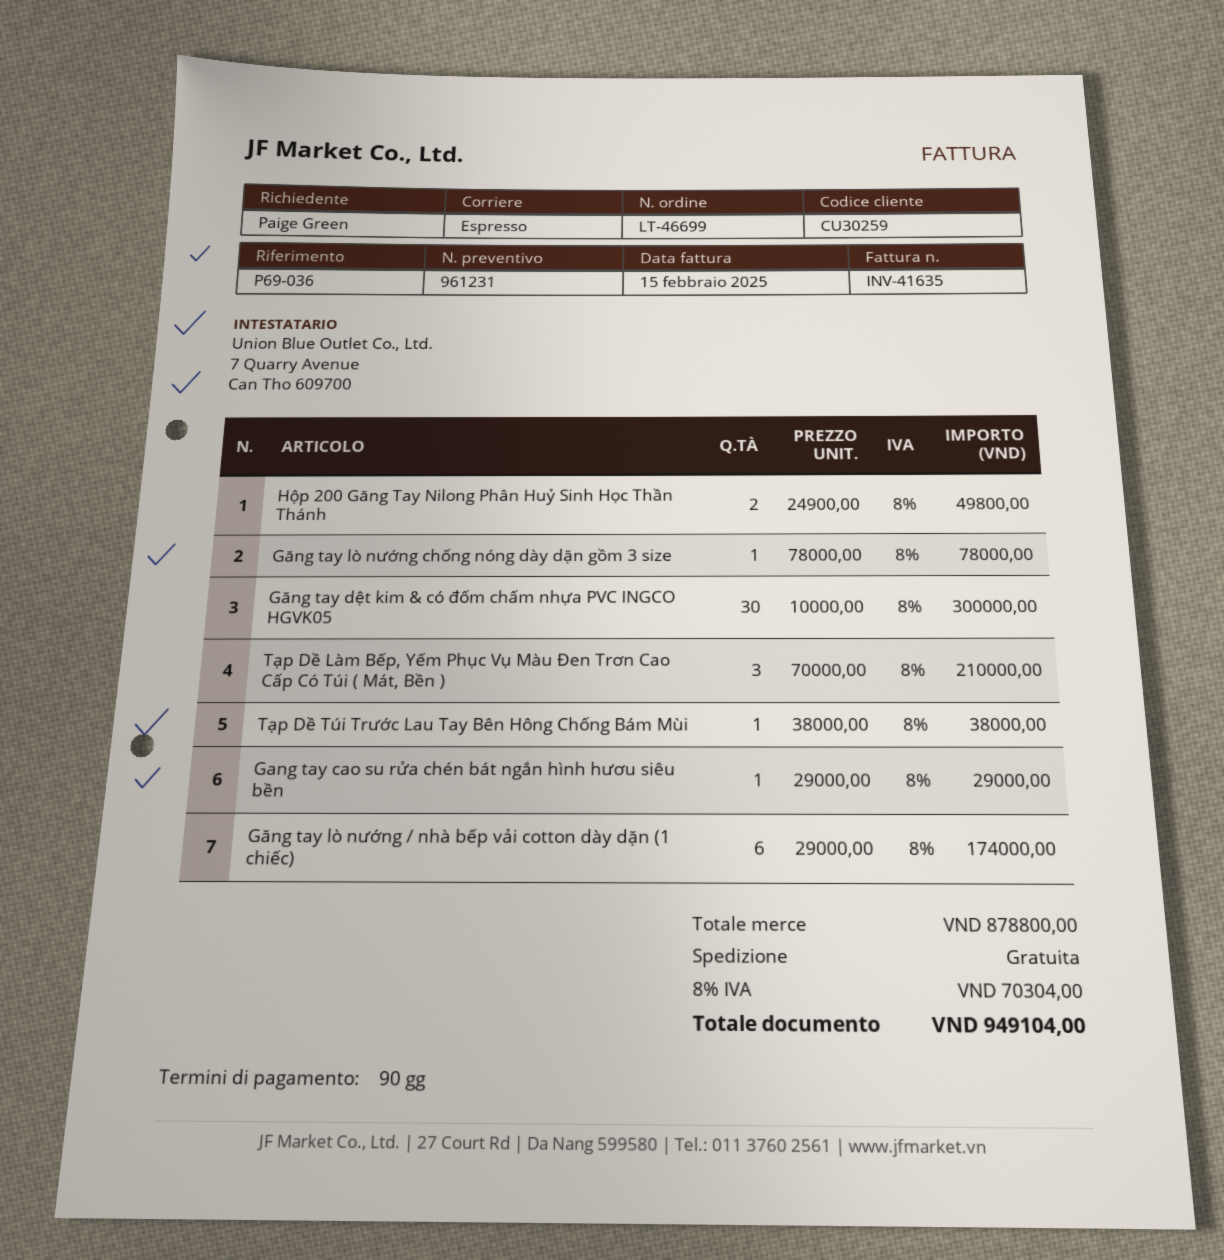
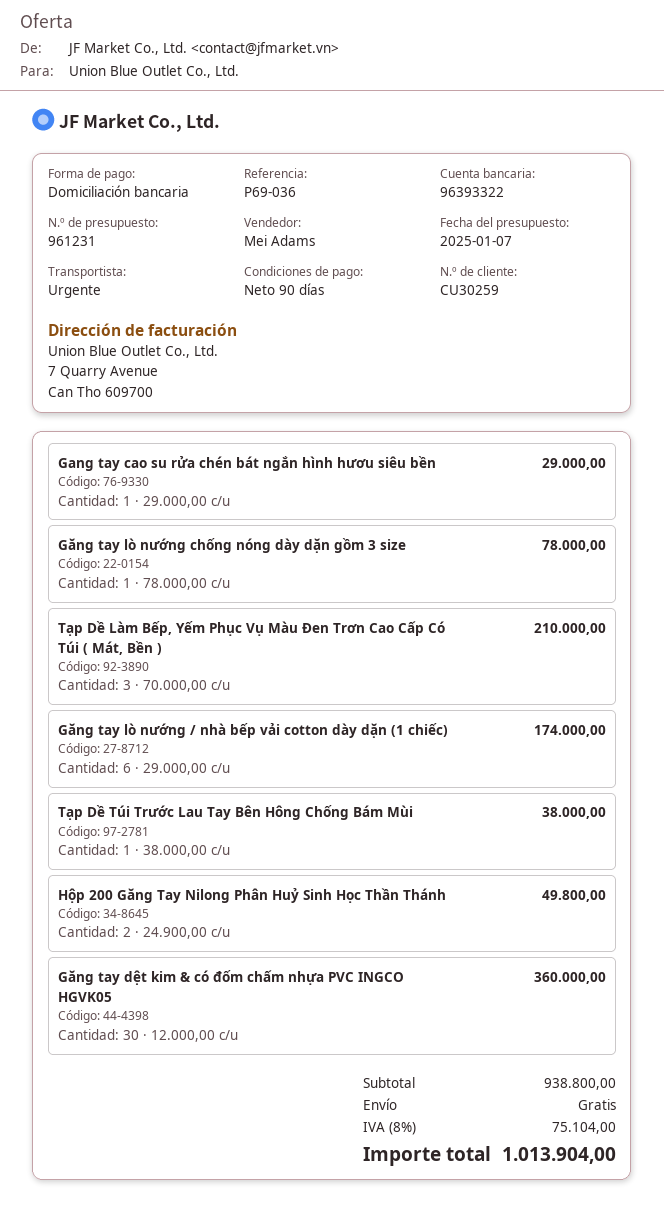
Găng tay dệt kim & có đốm chấm nhựa PVC INGCO HGVK05: 30 x 10000.00 = 300000.00 -> 30 x 12000.00 = 360000.00
subtotal: 878800.00 -> 938800.00
tax: 8% = 70304.00 -> 8% = 75104.00
total: 949104.00 -> 1013904.00

